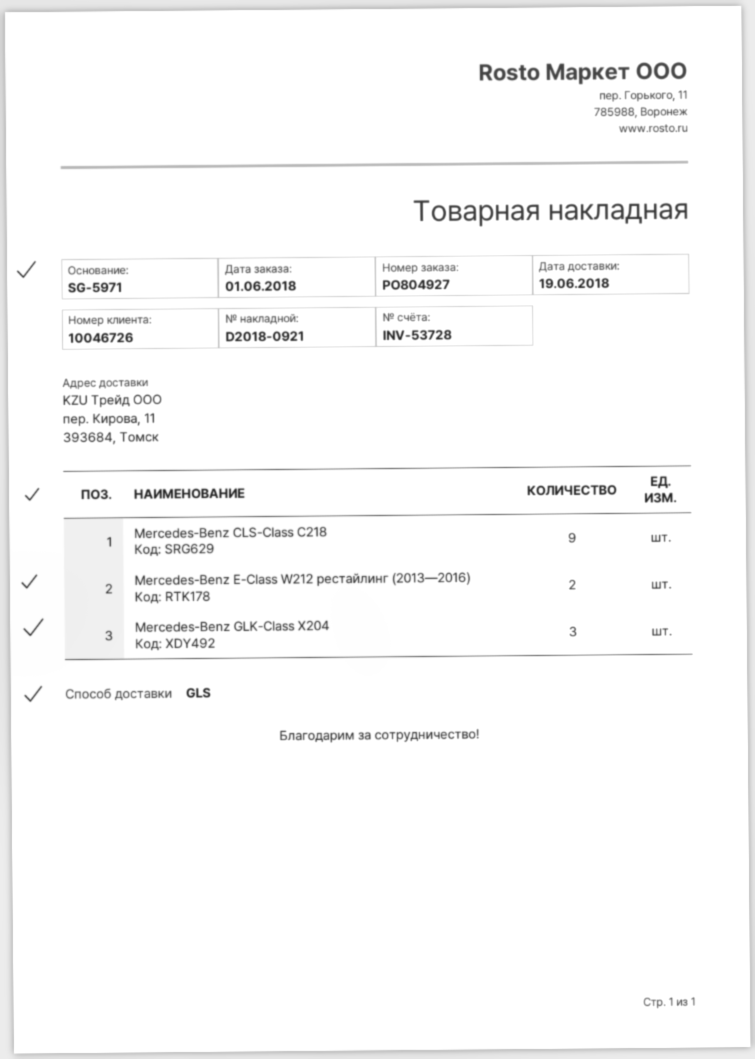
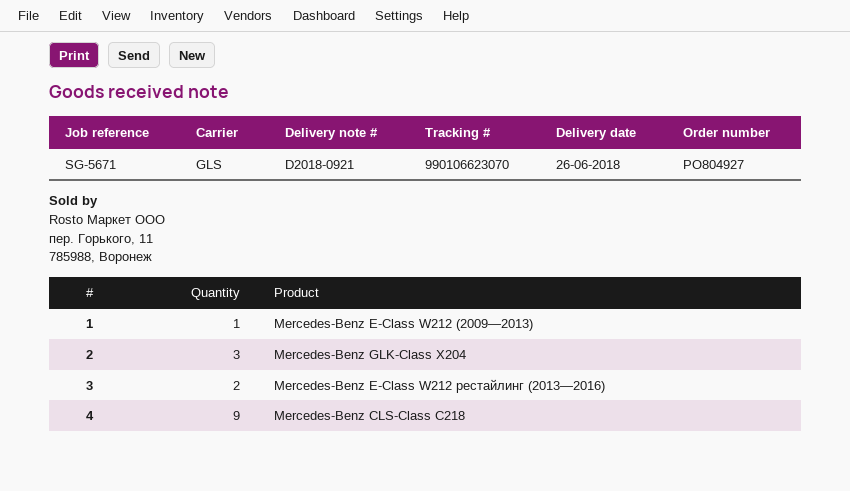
delivery date: 2018-06-19 -> 2018-06-26
reference: SG-5971 -> SG-5671
Mercedes-Benz E-Class W212 (2009—2013): none -> 1

